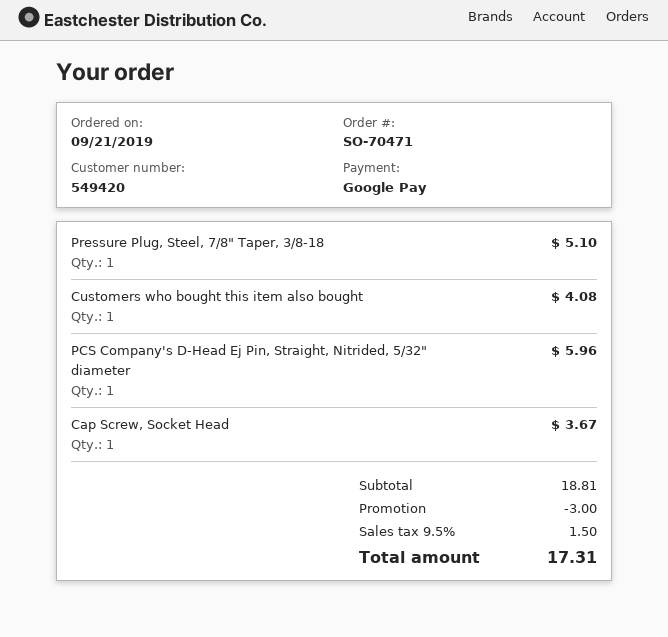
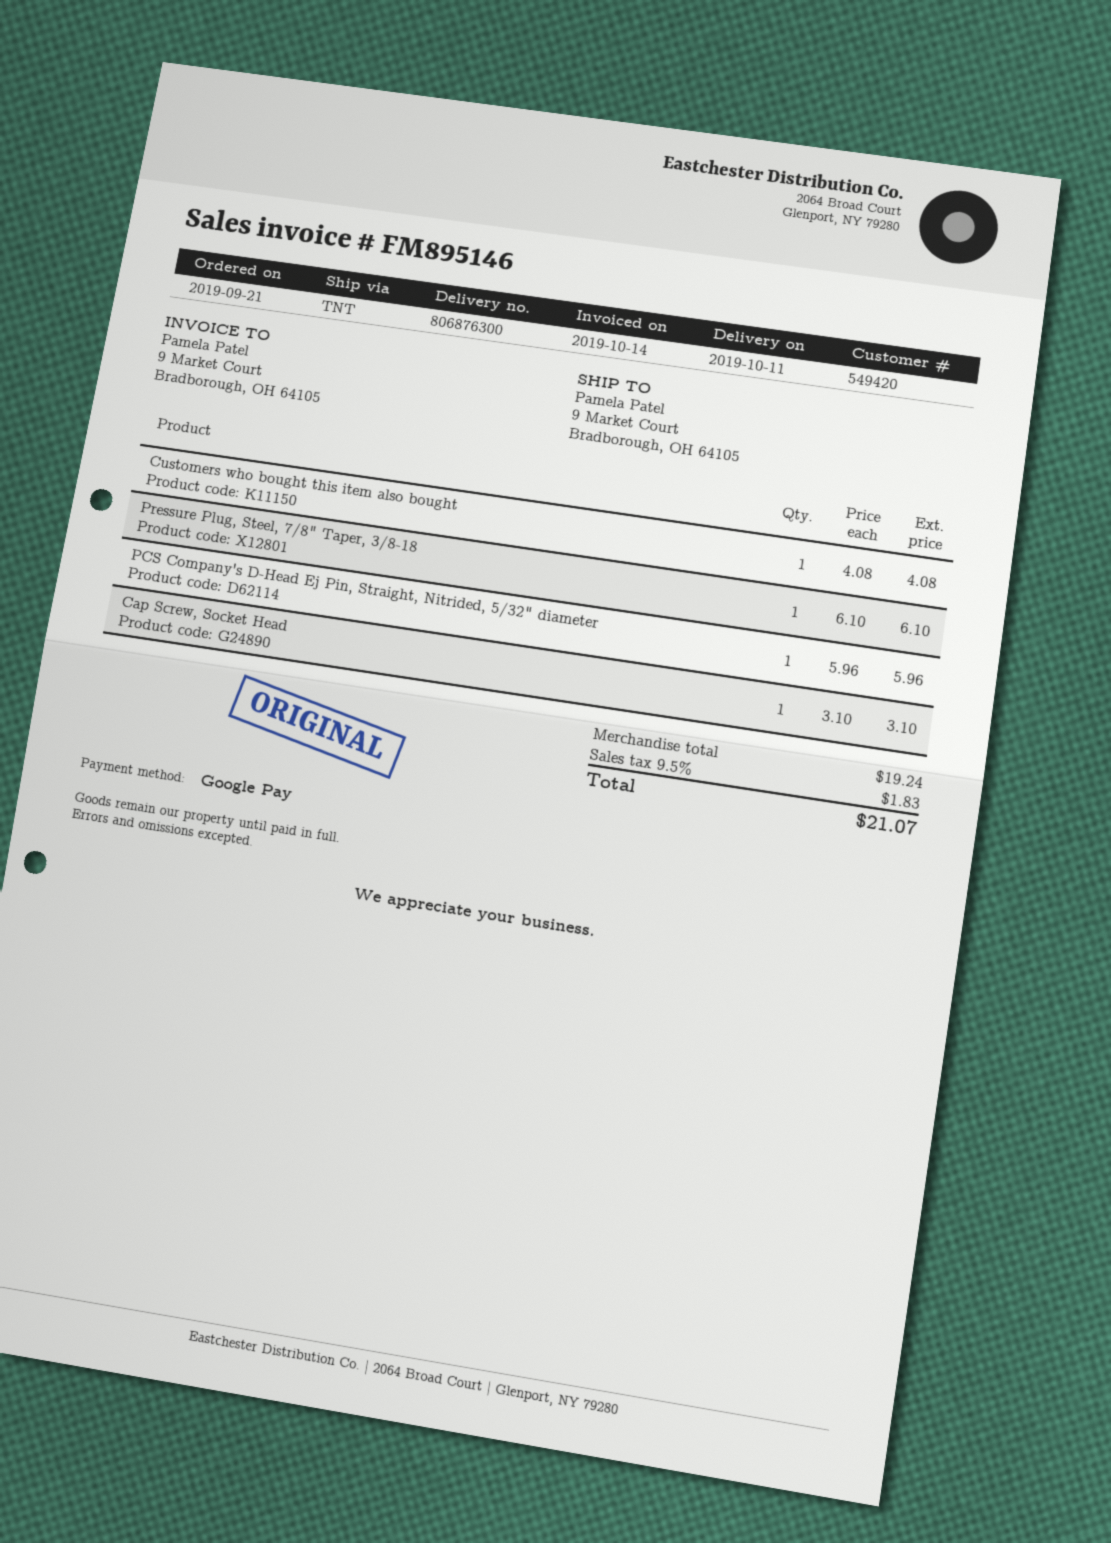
Pressure Plug, Steel, 7/8" Taper, 3/8-18: 1 for 5.10 -> 1 for 6.10
Cap Screw, Socket Head: 1 for 3.67 -> 1 for 3.10
subtotal: 18.81 -> 19.24
discount: 3.00 -> none
tax: 9.5% = 1.50 -> 9.5% = 1.83
total: 17.31 -> 21.07

